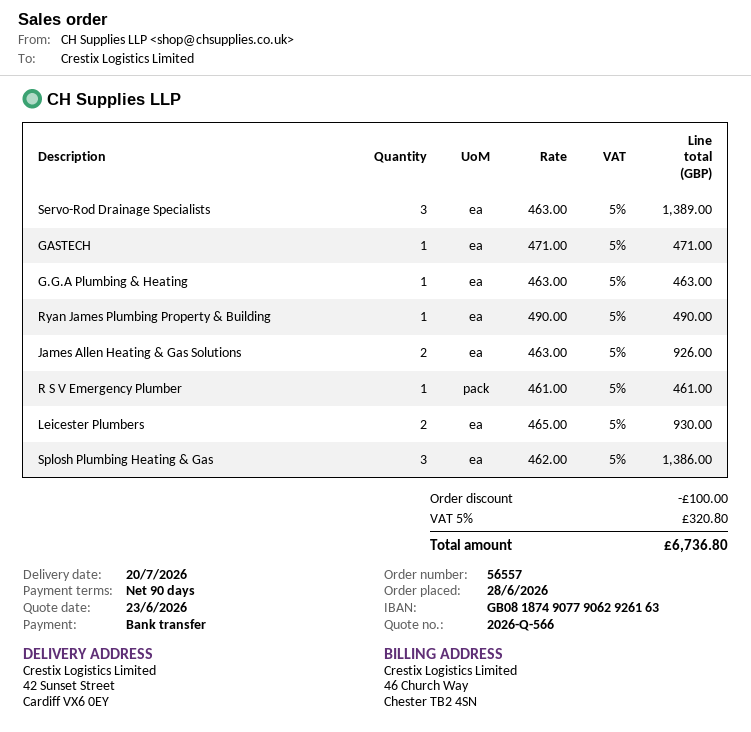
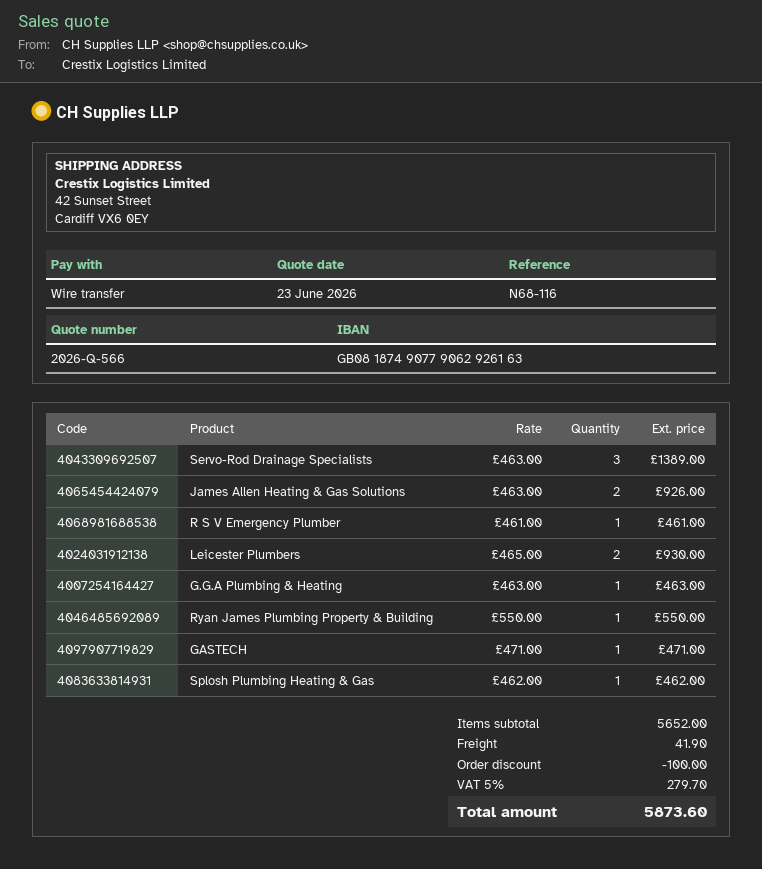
Ryan James Plumbing Property & Building: 1 x 490.00 = 490.00 -> 1 x 550.00 = 550.00
Splosh Plumbing Heating & Gas: 3 x 462.00 = 1386.00 -> 1 x 462.00 = 462.00
shipping: none -> 41.90
tax: 5% = 320.80 -> 5% = 279.70
total: 6736.80 -> 5873.60

